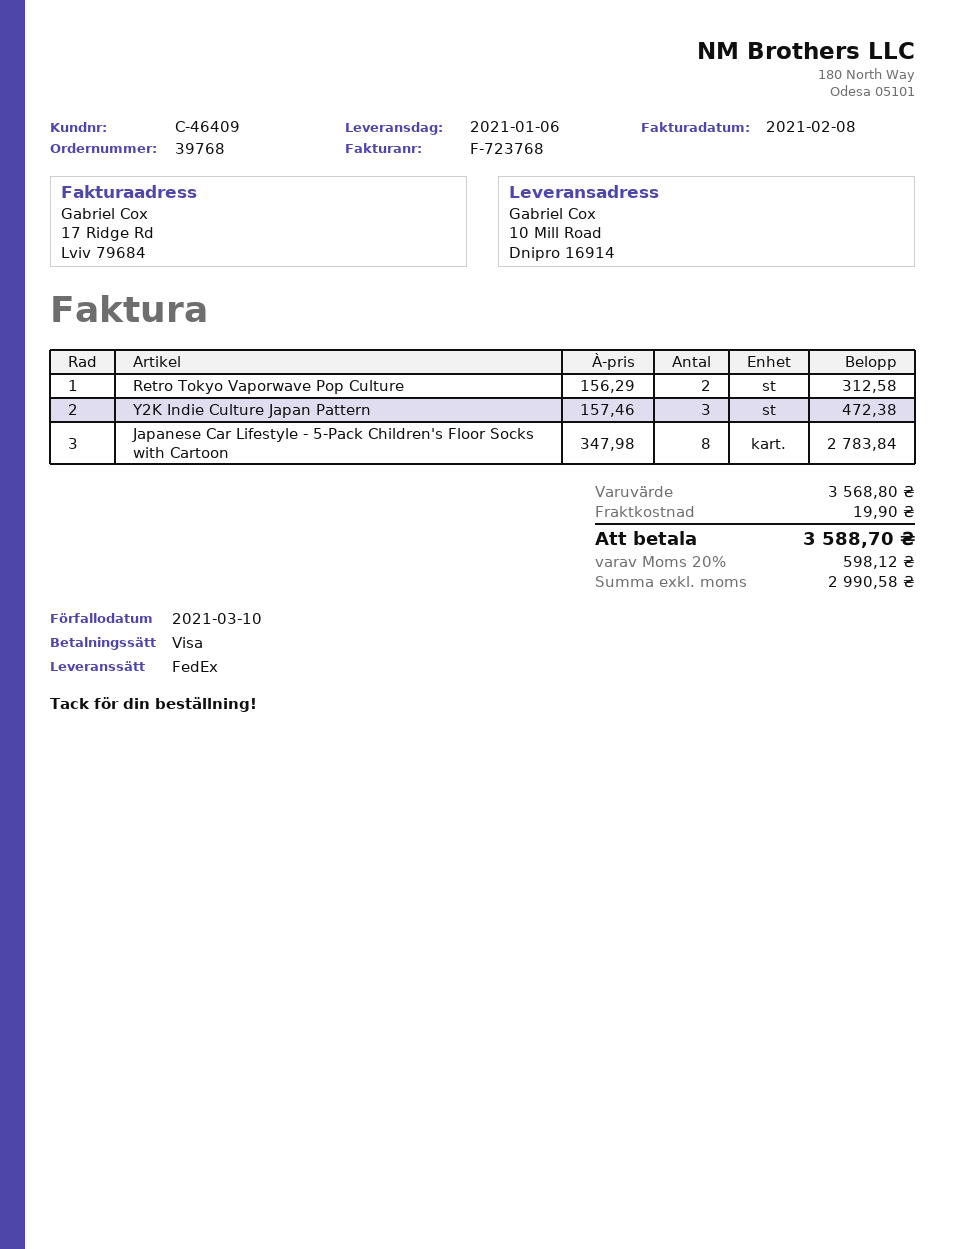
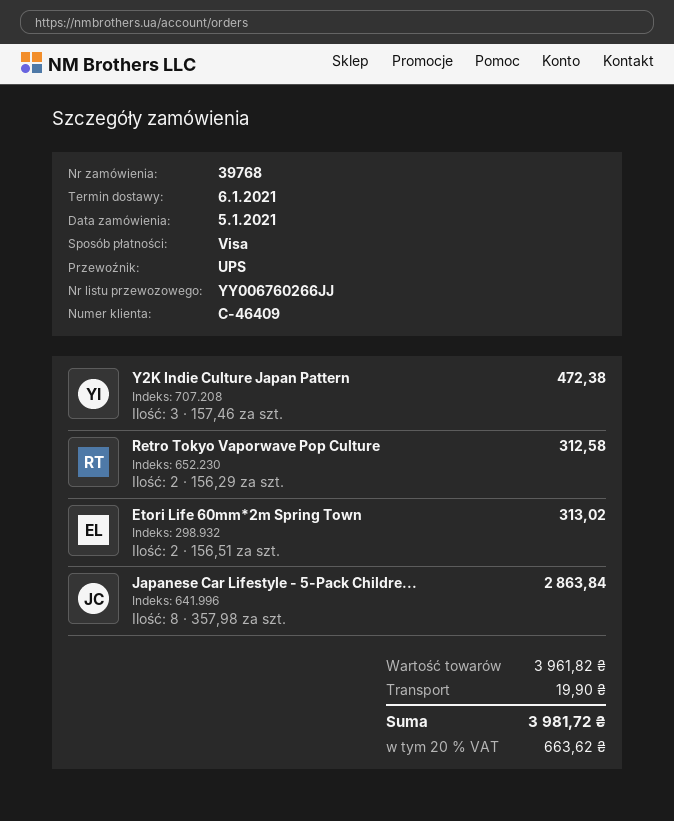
shipping method: FedEx -> UPS
Japanese Car Lifestyle - 5-Pack Children's Floor Socks with Cartoon: 8 x 347.98 = 2783.84 -> 8 x 357.98 = 2863.84
Etori Life 60mm*2m Spring Town: none -> 2 x 156.51 = 313.02
subtotal: 3568.80 -> 3961.82
tax: 20% = 598.12 -> 20% = 663.62
total: 3588.70 -> 3981.72

